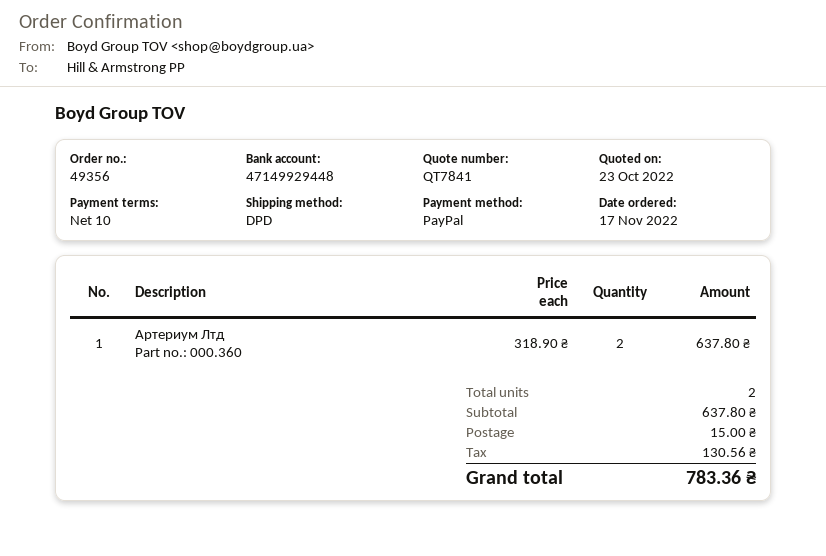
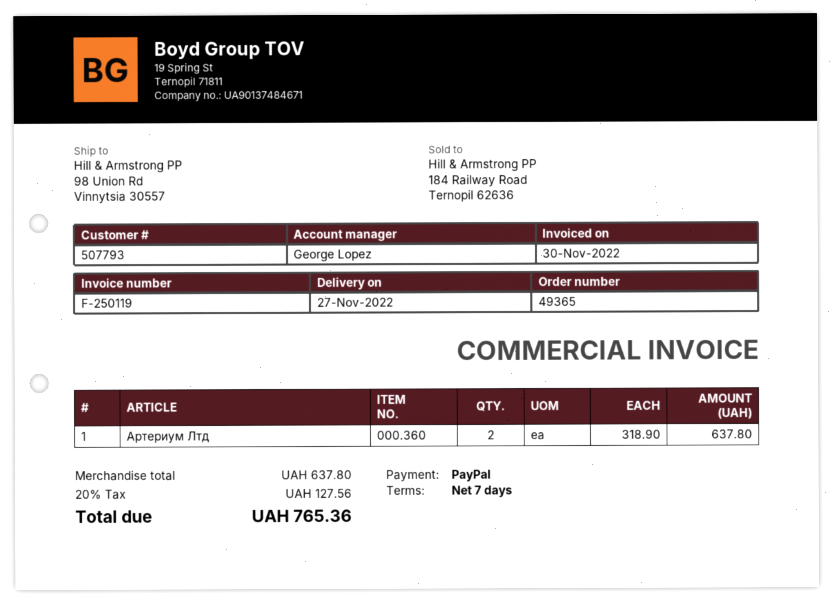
order number: 49356 -> 49365
payment terms: 10 days -> 7 days
shipping: 15.00 -> none
tax: 130.56 -> 127.56
total: 783.36 -> 765.36

